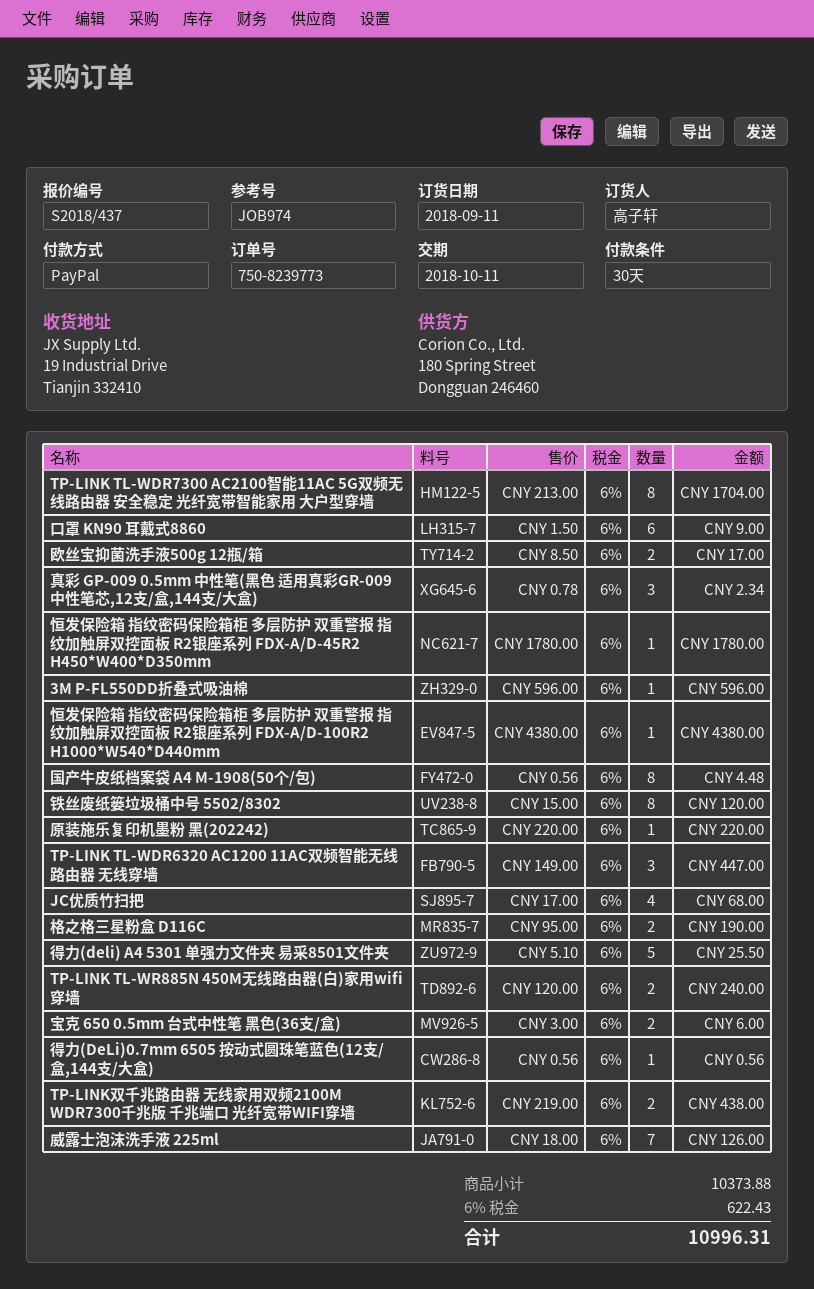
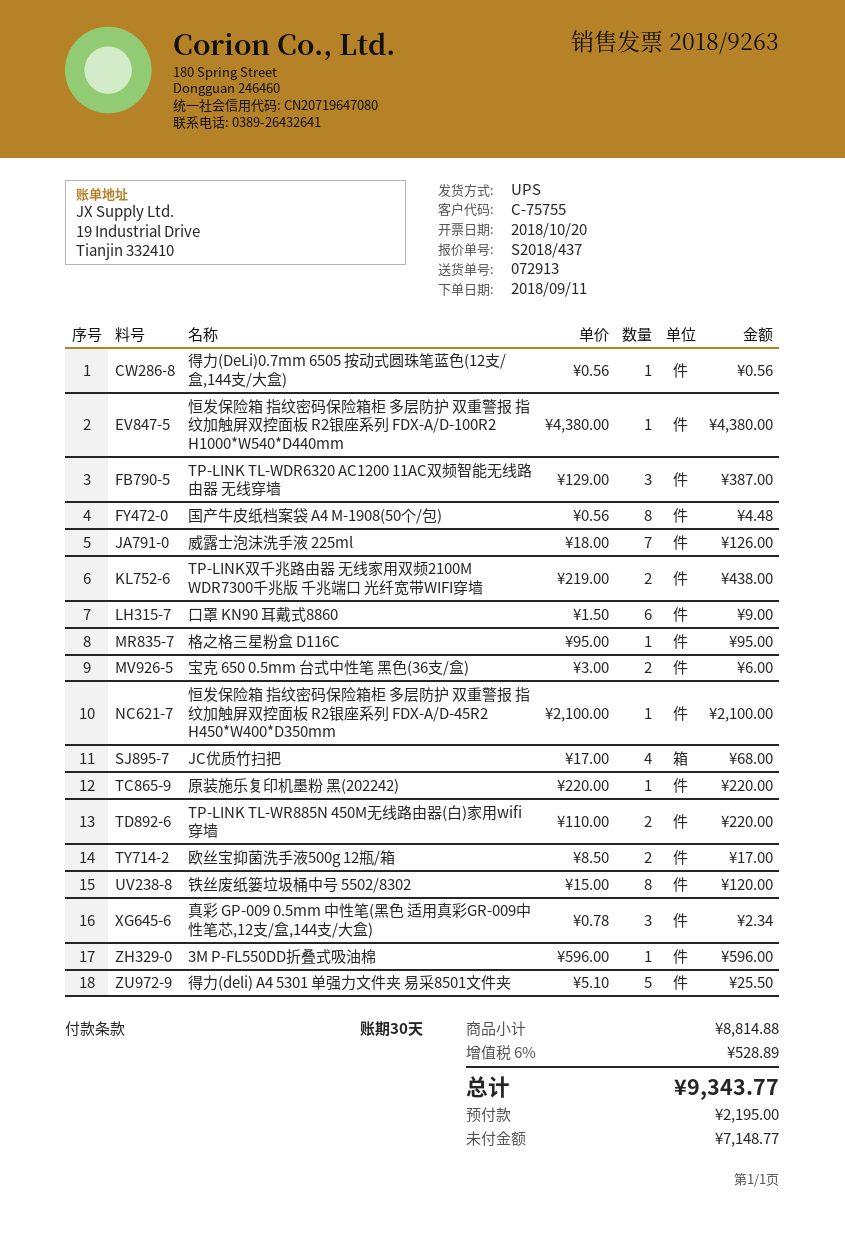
TP-LINK TL-WDR7300 AC2100智能11AC 5G双频无线路由器 安全稳定 光纤宽带智能家用 大户型穿墙: 8 x 213.00 = 1704.00 -> none
恒发保险箱 指纹密码保险箱柜 多层防护 双重警报 指纹加触屏双控面板 R2银座系列 FDX-A/D-45R2 H450*W400*D350mm: 1 x 1780.00 = 1780.00 -> 1 x 2100.00 = 2100.00
TP-LINK TL-WDR6320 AC1200 11AC双频智能无线路由器 无线穿墙: 3 x 149.00 = 447.00 -> 3 x 129.00 = 387.00
格之格三星粉盒 D116C: 2 x 95.00 = 190.00 -> 1 x 95.00 = 95.00
TP-LINK TL-WR885N 450M无线路由器(白)家用wifi穿墙: 2 x 120.00 = 240.00 -> 2 x 110.00 = 220.00
subtotal: 10373.88 -> 8814.88
tax: 6% = 622.43 -> 6% = 528.89
total: 10996.31 -> 9343.77

